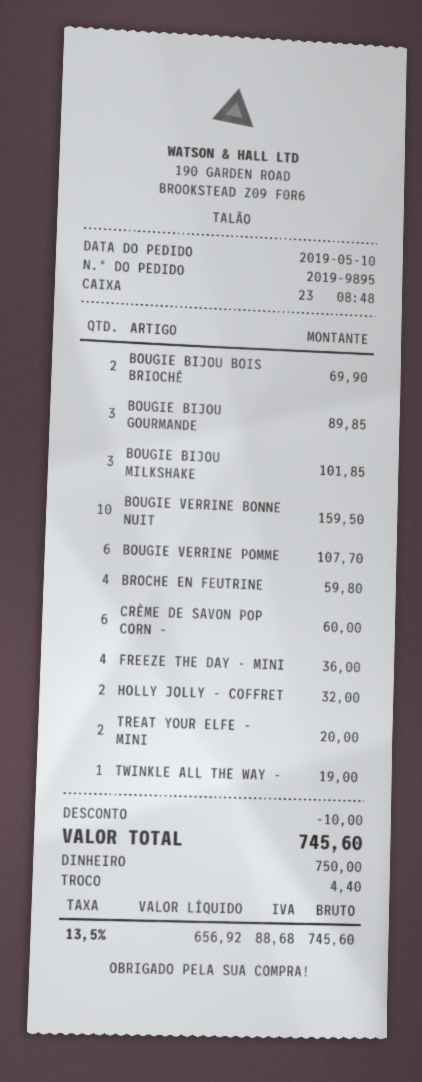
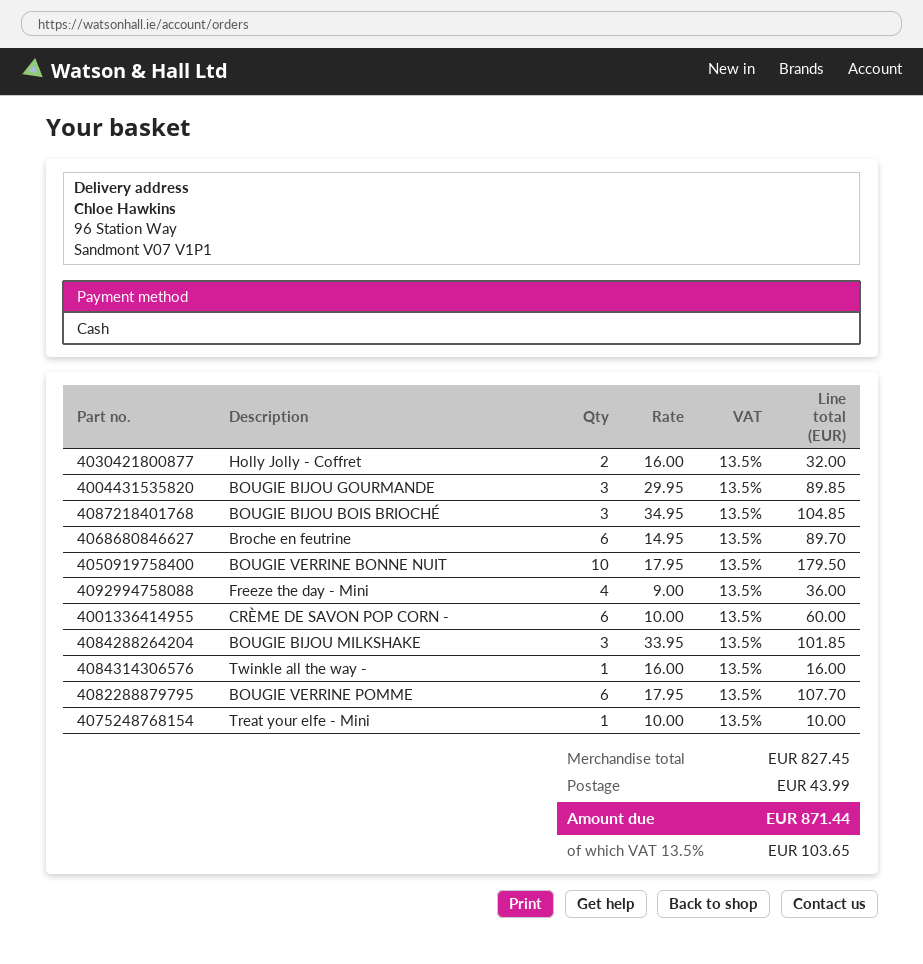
BOUGIE BIJOU BOIS BRIOCHÉ: 2 for 69.90 -> 3 for 104.85
BOUGIE VERRINE BONNE NUIT: 10 for 159.50 -> 10 for 179.50
BROCHE EN FEUTRINE: 4 for 59.80 -> 6 for 89.70
TREAT YOUR ELFE - MINI: 2 for 20.00 -> 1 for 10.00
TWINKLE ALL THE WAY -: 1 for 19.00 -> 1 for 16.00
discount: 10.00 -> none
shipping: none -> 43.99
tax: 13.5% = 88.68 -> 13.5% = 103.65
total: 745.60 -> 871.44

